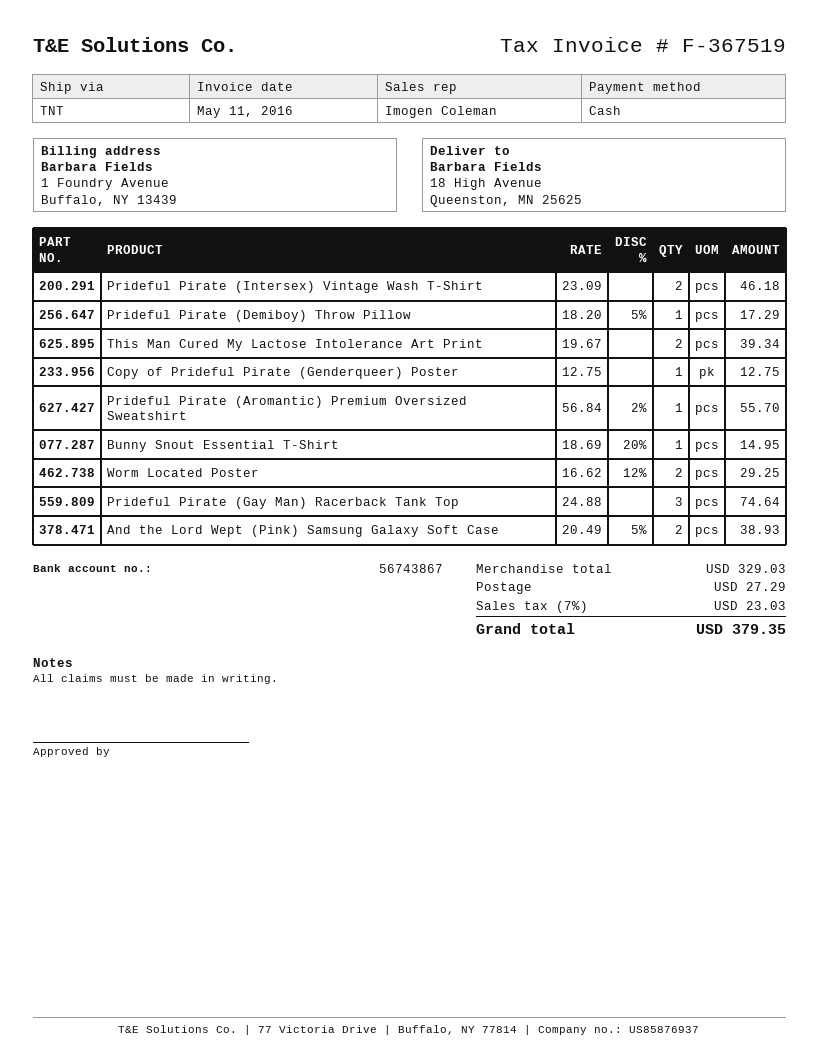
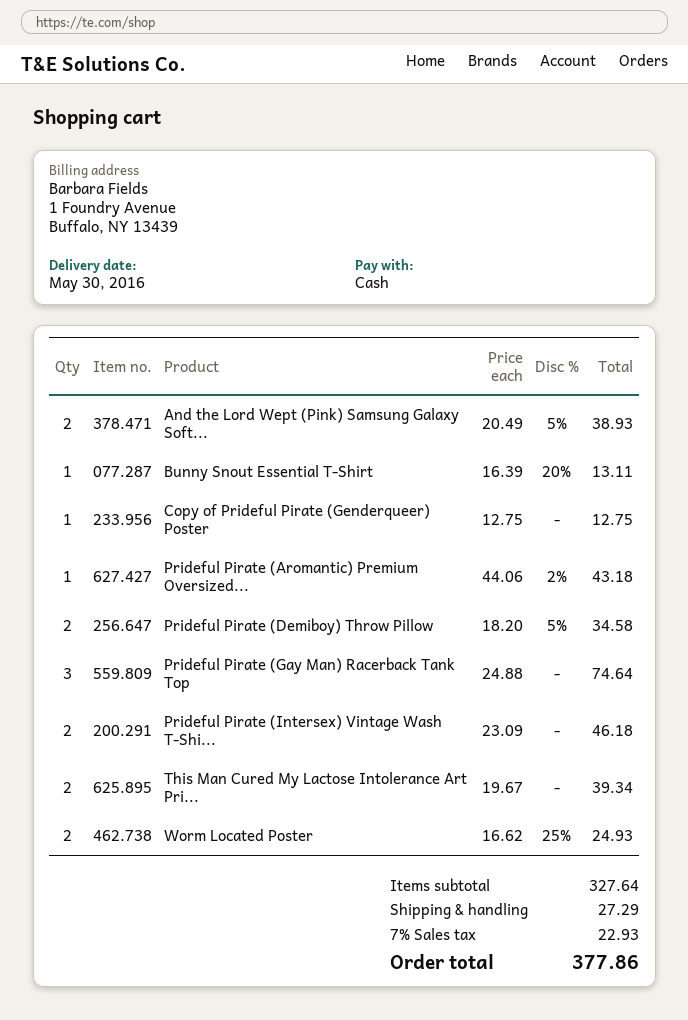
Prideful Pirate (Demiboy) Throw Pillow: 1 x 18.20 - 5% = 17.29 -> 2 x 18.20 - 5% = 34.58
Prideful Pirate (Aromantic) Premium Oversized Sweatshirt: 1 x 56.84 - 2% = 55.70 -> 1 x 44.06 - 2% = 43.18
Bunny Snout Essential T-Shirt: 1 x 18.69 - 20% = 14.95 -> 1 x 16.39 - 20% = 13.11
Worm Located Poster: 2 x 16.62 - 12% = 29.25 -> 2 x 16.62 - 25% = 24.93
subtotal: 329.03 -> 327.64
tax: 7% = 23.03 -> 7% = 22.93
total: 379.35 -> 377.86

